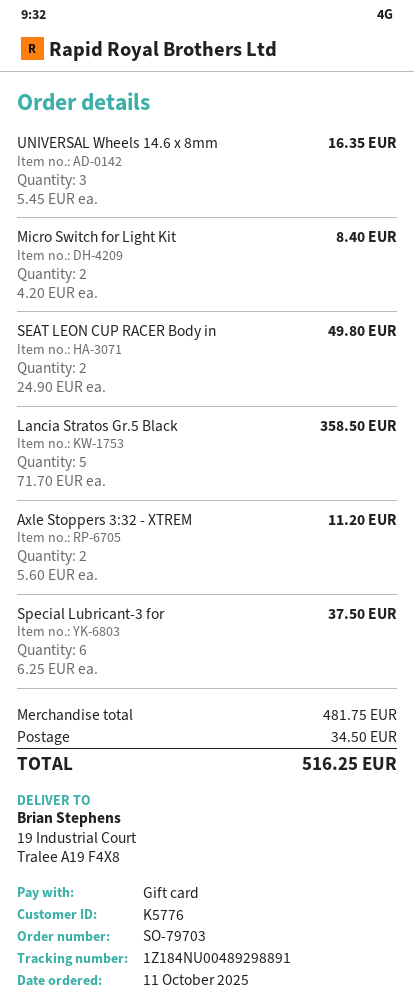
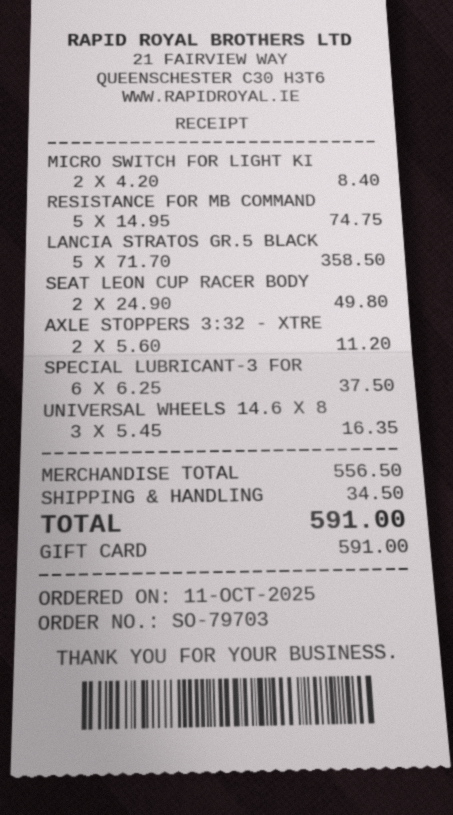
RESISTANCE FOR MB COMMAND: none -> 5 x 14.95 = 74.75
subtotal: 481.75 -> 556.50
total: 516.25 -> 591.00

